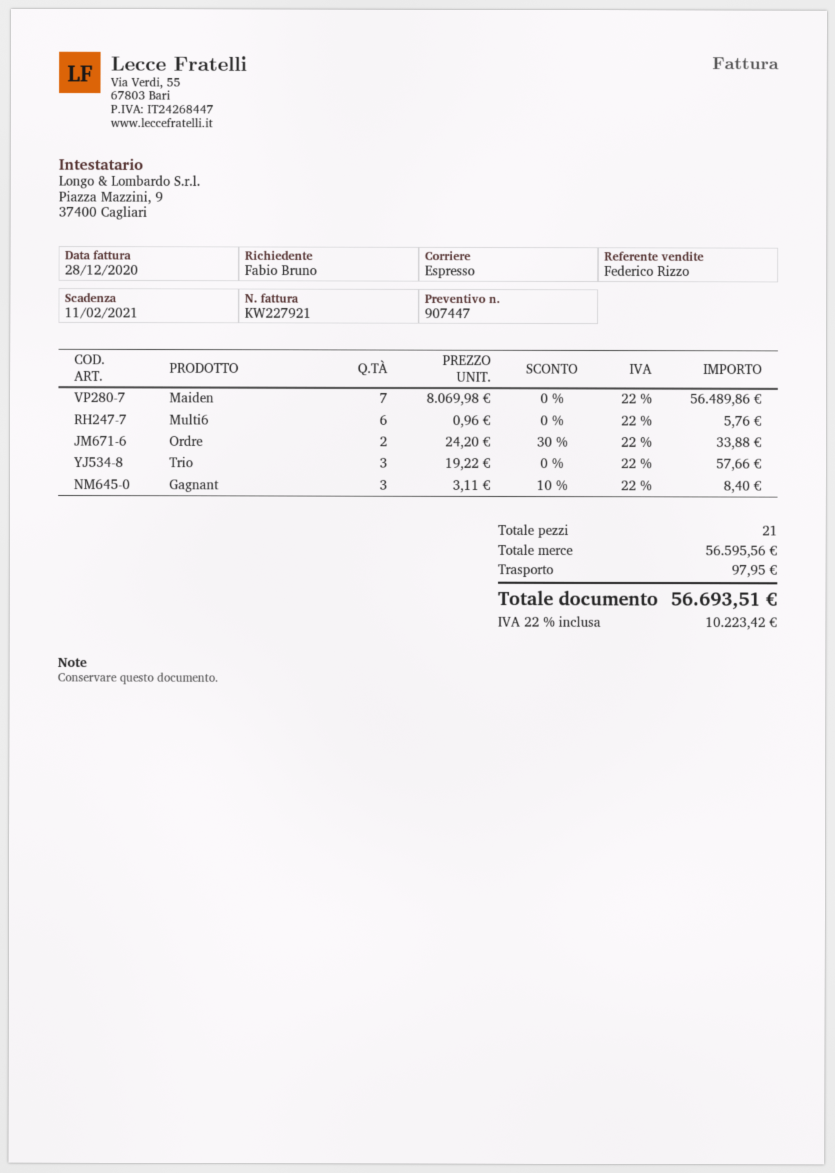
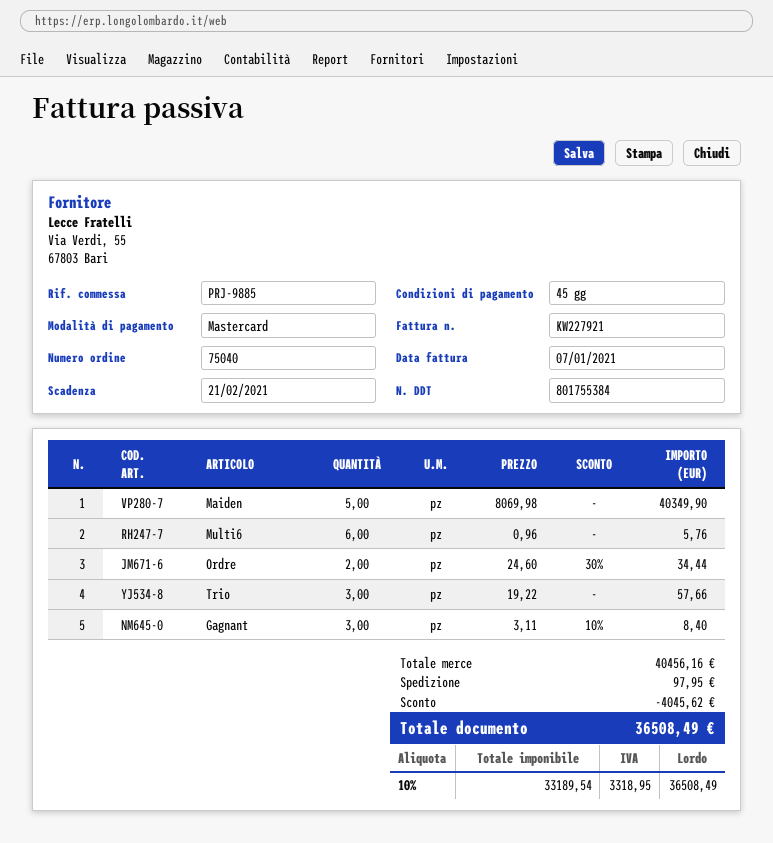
invoice date: 2020-12-28 -> 2021-01-07
due date: 2021-02-11 -> 2021-02-21
Maiden: 7 x 8069.98 = 56489.86 -> 5 x 8069.98 = 40349.90
Ordre: 2 x 24.20 - 30% = 33.88 -> 2 x 24.60 - 30% = 34.44
subtotal: 56595.56 -> 40456.16
discount: none -> 4045.62
tax: 22% = 10223.42 -> 10% = 3318.95
total: 56693.51 -> 36508.49

